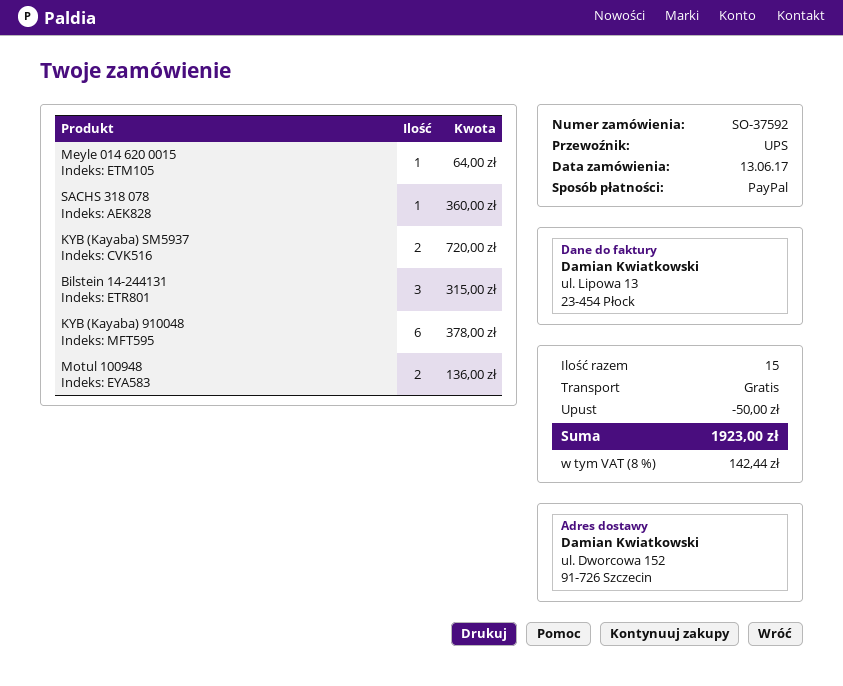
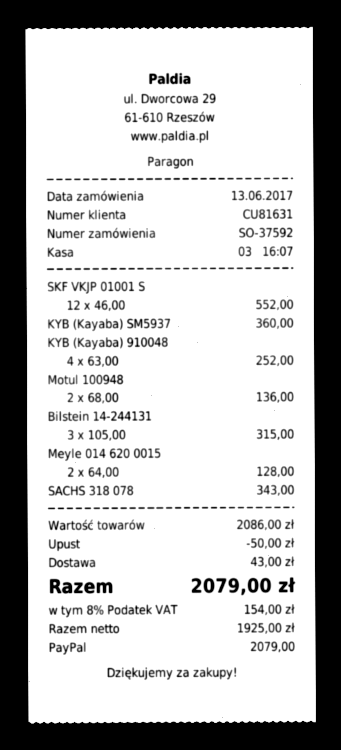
Meyle 014 620 0015: 1 for 64.00 -> 2 for 128.00
SACHS 318 078: 1 for 360.00 -> 1 for 343.00
KYB (Kayaba) SM5937: 2 for 720.00 -> 1 for 360.00
KYB (Kayaba) 910048: 6 for 378.00 -> 4 for 252.00
SKF VKJP 01001 S: none -> 12 for 552.00
shipping: 0.00 -> 43.00
tax: 8% = 142.44 -> 8% = 154.00
total: 1923.00 -> 2079.00

